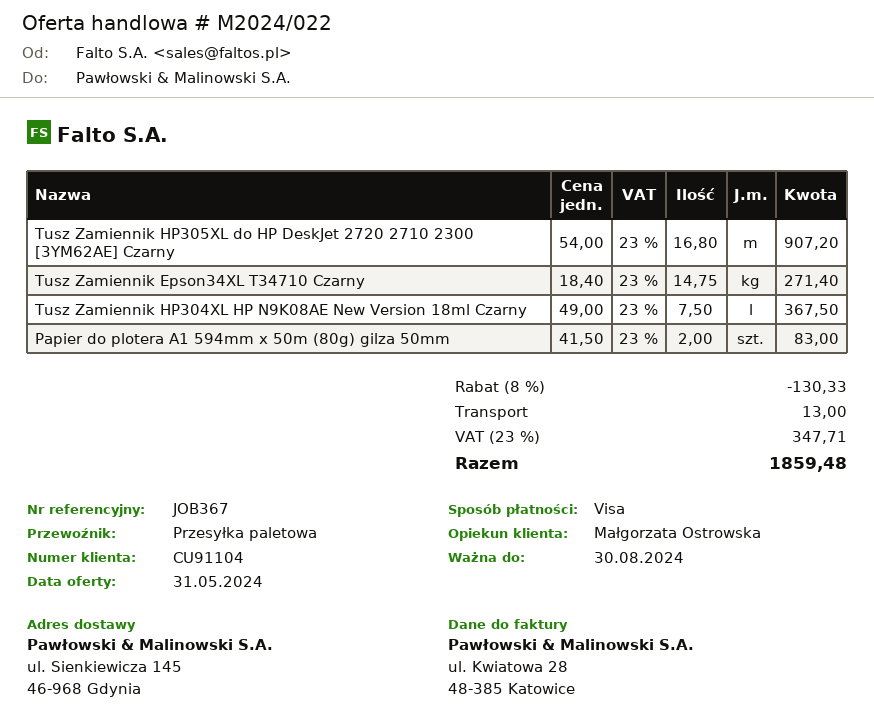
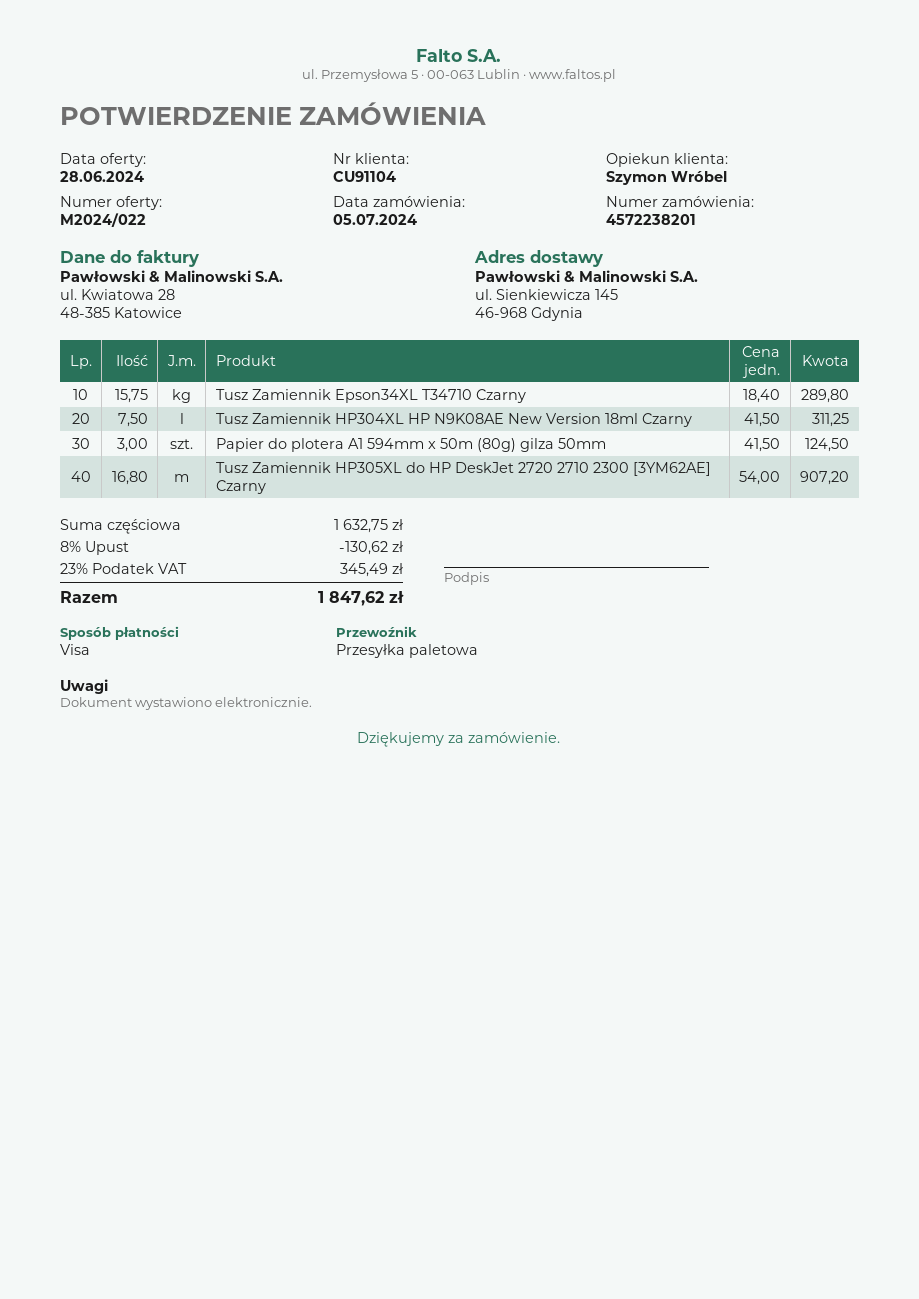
quote date: 2024-05-31 -> 2024-06-28
sales rep: Małgorzata Ostrowska -> Szymon Wróbel
Tusz Zamiennik Epson34XL T34710 Czarny: 14.75 x 18.40 = 271.40 -> 15.75 x 18.40 = 289.80
Tusz Zamiennik HP304XL HP N9K08AE New Version 18ml Czarny: 7.5 x 49.00 = 367.50 -> 7.5 x 41.50 = 311.25
Papier do plotera A1 594mm x 50m (80g) gilza 50mm: 2 x 41.50 = 83.00 -> 3 x 41.50 = 124.50
discount: 8% = 130.33 -> 8% = 130.62
shipping: 13.00 -> none
tax: 23% = 347.71 -> 23% = 345.49
total: 1859.48 -> 1847.62

